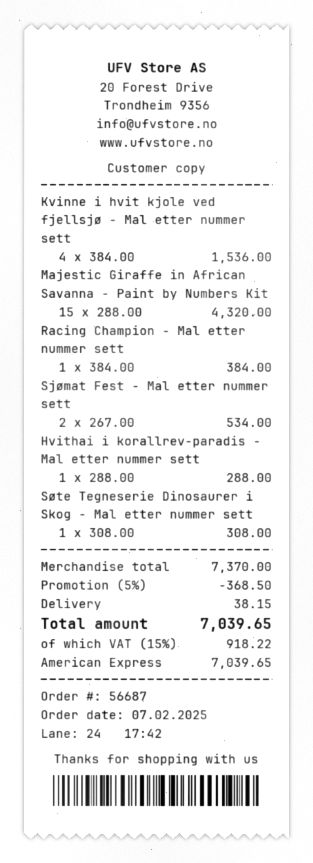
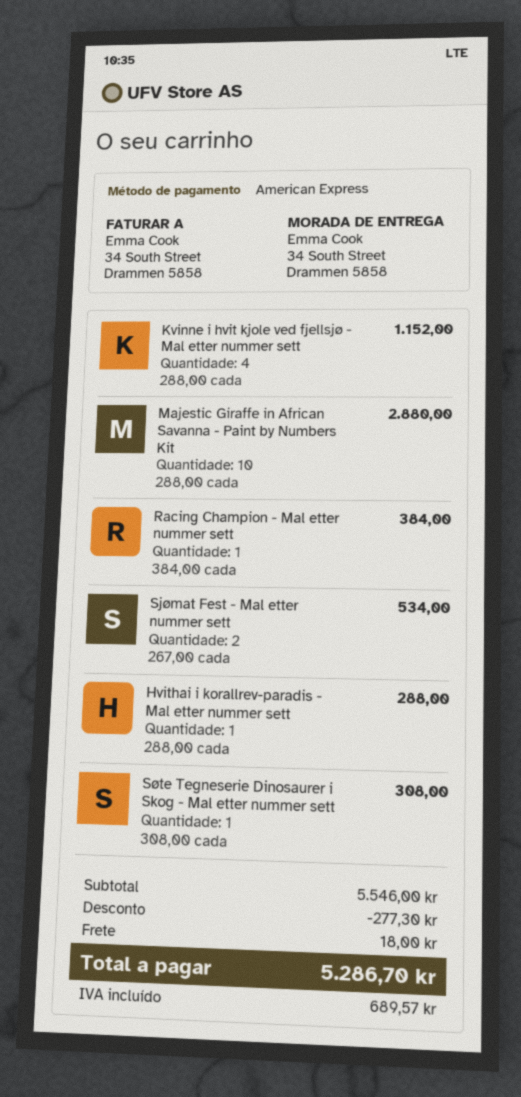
Kvinne i hvit kjole ved fjellsjø - Mal etter nummer sett: 4 x 384.00 = 1536.00 -> 4 x 288.00 = 1152.00
Majestic Giraffe in African Savanna - Paint by Numbers Kit: 15 x 288.00 = 4320.00 -> 10 x 288.00 = 2880.00
subtotal: 7370.00 -> 5546.00
discount: 368.50 -> 277.30
shipping: 38.15 -> 18.00
tax: 918.22 -> 689.57
total: 7039.65 -> 5286.70

